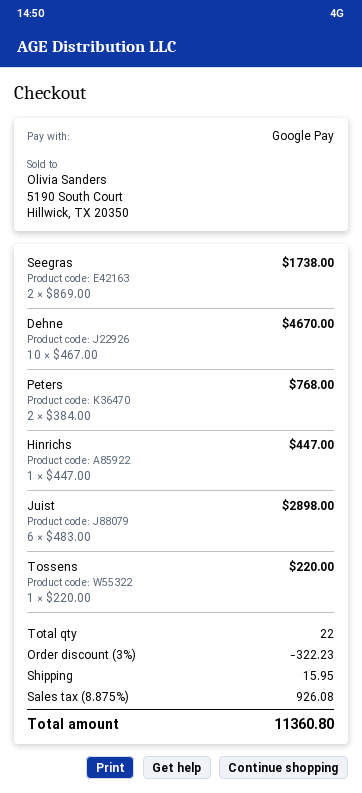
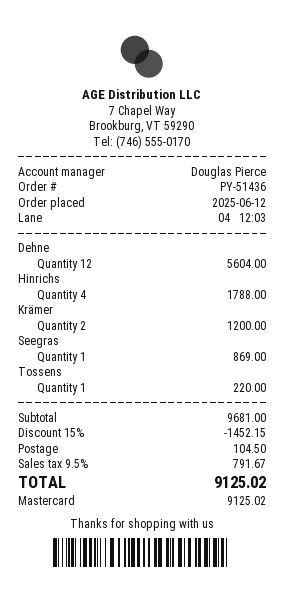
payment method: Google Pay -> Mastercard
Seegras: 2 for 1738.00 -> 1 for 869.00
Dehne: 10 for 4670.00 -> 12 for 5604.00
Peters: 2 for 768.00 -> none
Hinrichs: 1 for 447.00 -> 4 for 1788.00
Juist: 6 for 2898.00 -> none
Krämer: none -> 2 for 1200.00
discount: 3% = 322.23 -> 15% = 1452.15
shipping: 15.95 -> 104.50
tax: 8.875% = 926.08 -> 9.5% = 791.67
total: 11360.80 -> 9125.02

